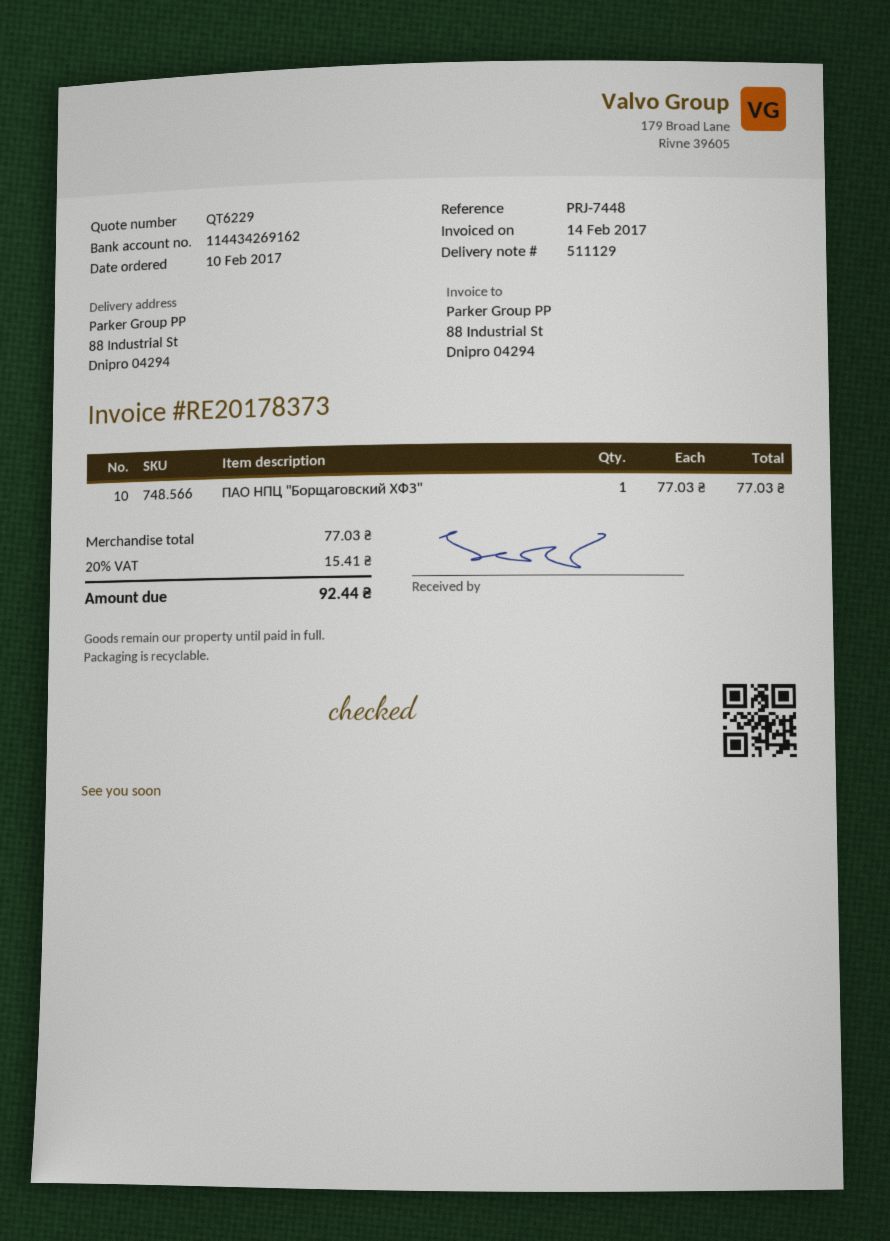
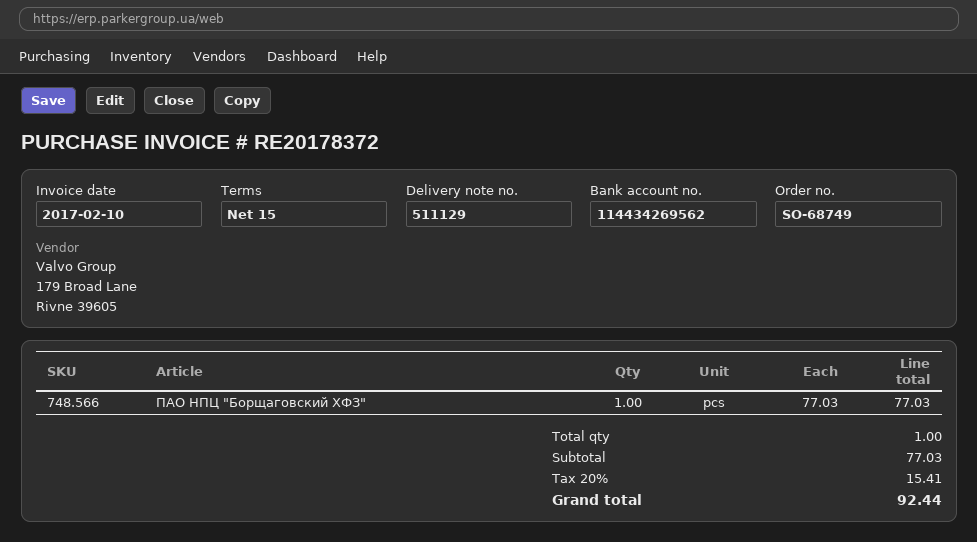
invoice number: RE20178373 -> RE20178372
invoice date: 2017-02-14 -> 2017-02-10
bank account: 114434269162 -> 114434269562

